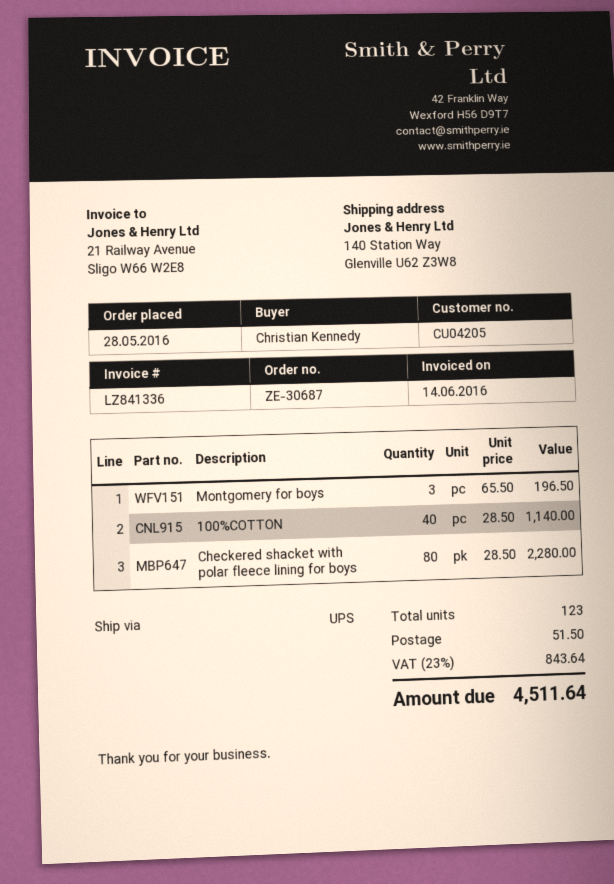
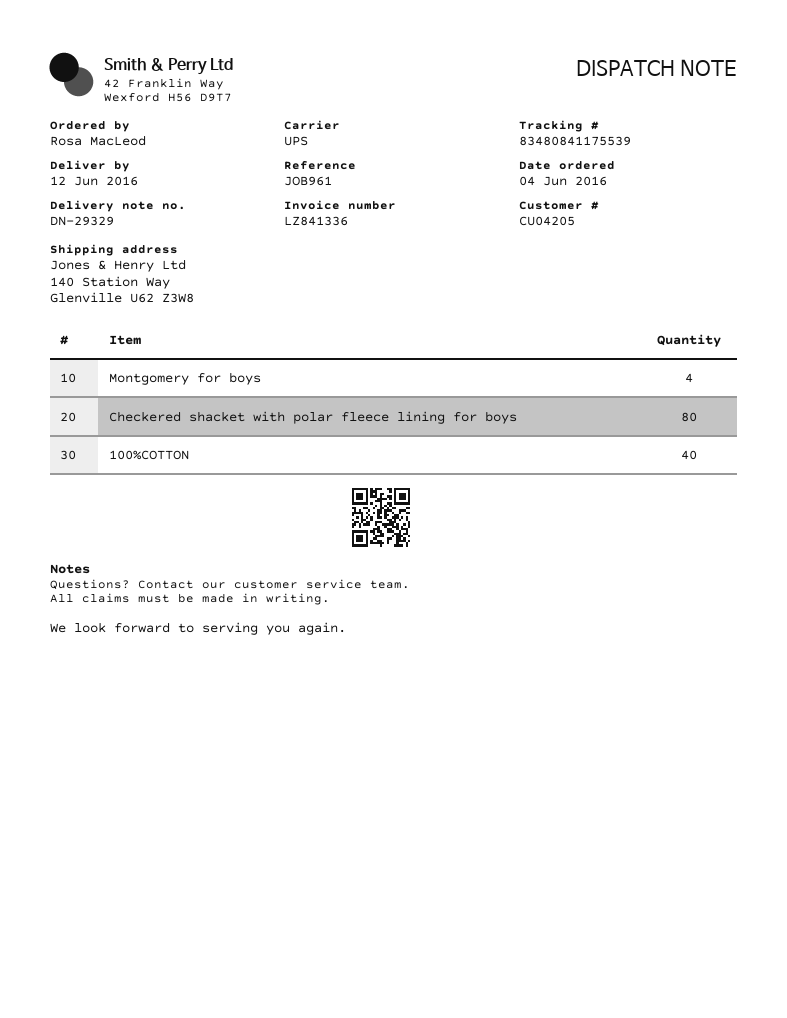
order date: 2016-05-28 -> 2016-06-04
ordered by: Christian Kennedy -> Rosa MacLeod
Montgomery for boys: 3 -> 4

